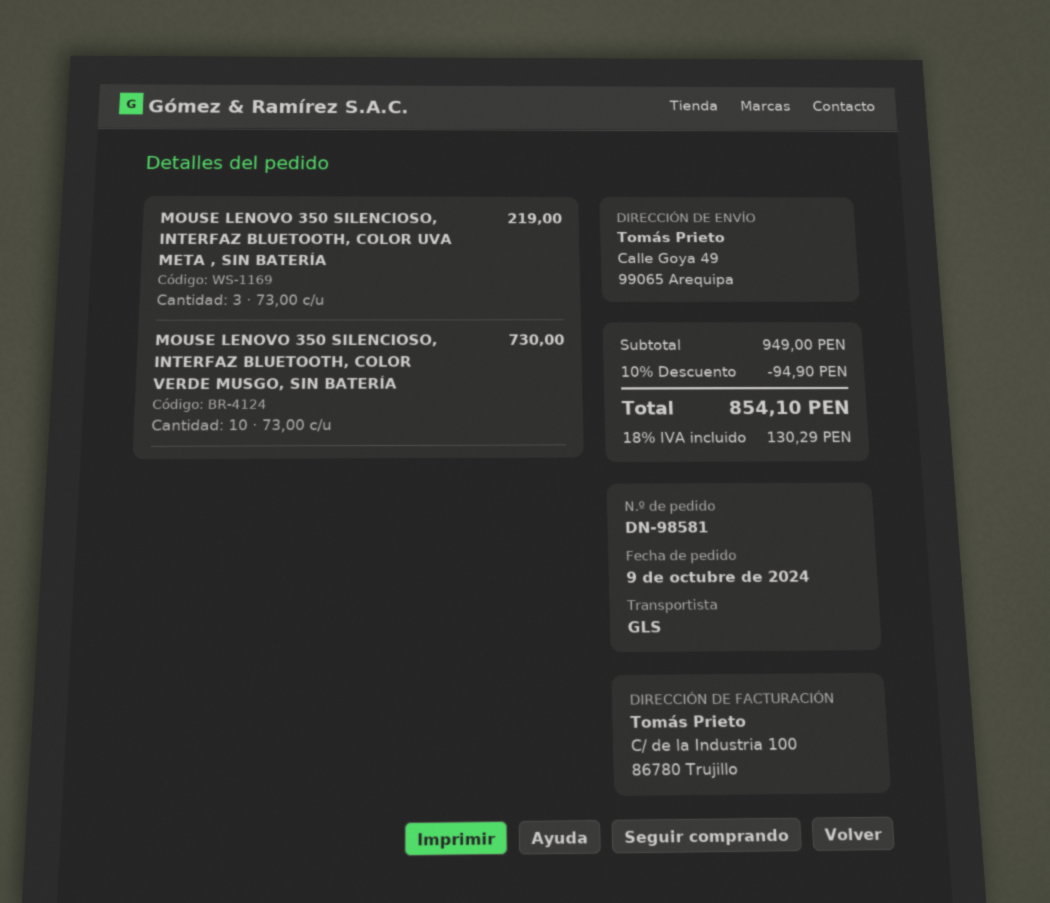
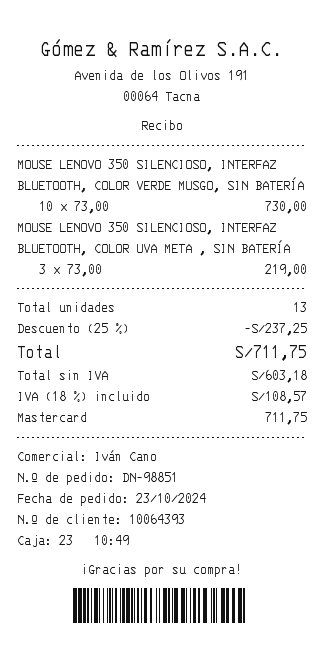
order number: DN-98581 -> DN-98851
order date: 2024-10-09 -> 2024-10-23
discount: 10% = 94.90 -> 25% = 237.25
tax: 18% = 130.29 -> 18% = 108.57
total: 854.10 -> 711.75

